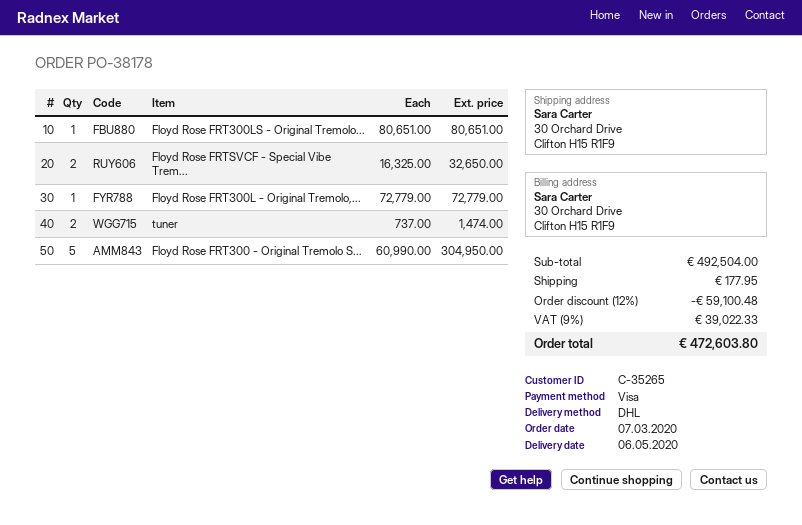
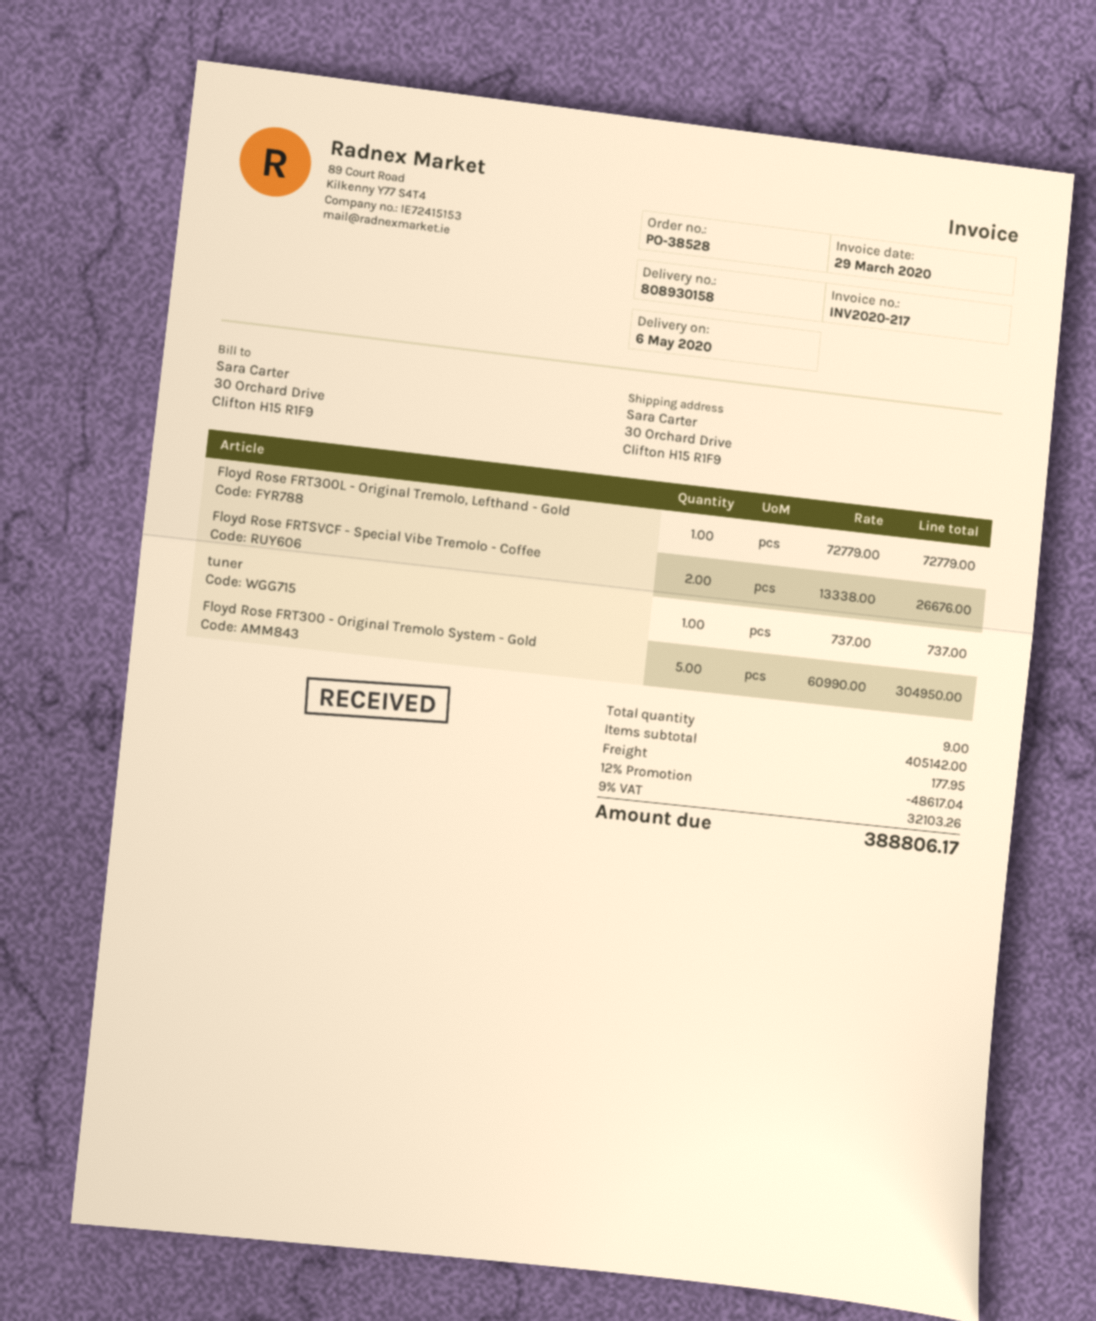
order number: PO-38178 -> PO-38528
Floyd Rose FRT300LS - Original Tremolo...: 1 x 80651.00 = 80651.00 -> none
Floyd Rose FRTSVCF - Special Vibe Trem...: 2 x 16325.00 = 32650.00 -> 2 x 13338.00 = 26676.00
tuner: 2 x 737.00 = 1474.00 -> 1 x 737.00 = 737.00
subtotal: 492504.00 -> 405142.00
discount: 12% = 59100.48 -> 12% = 48617.04
tax: 9% = 39022.33 -> 9% = 32103.26
total: 472603.80 -> 388806.17

